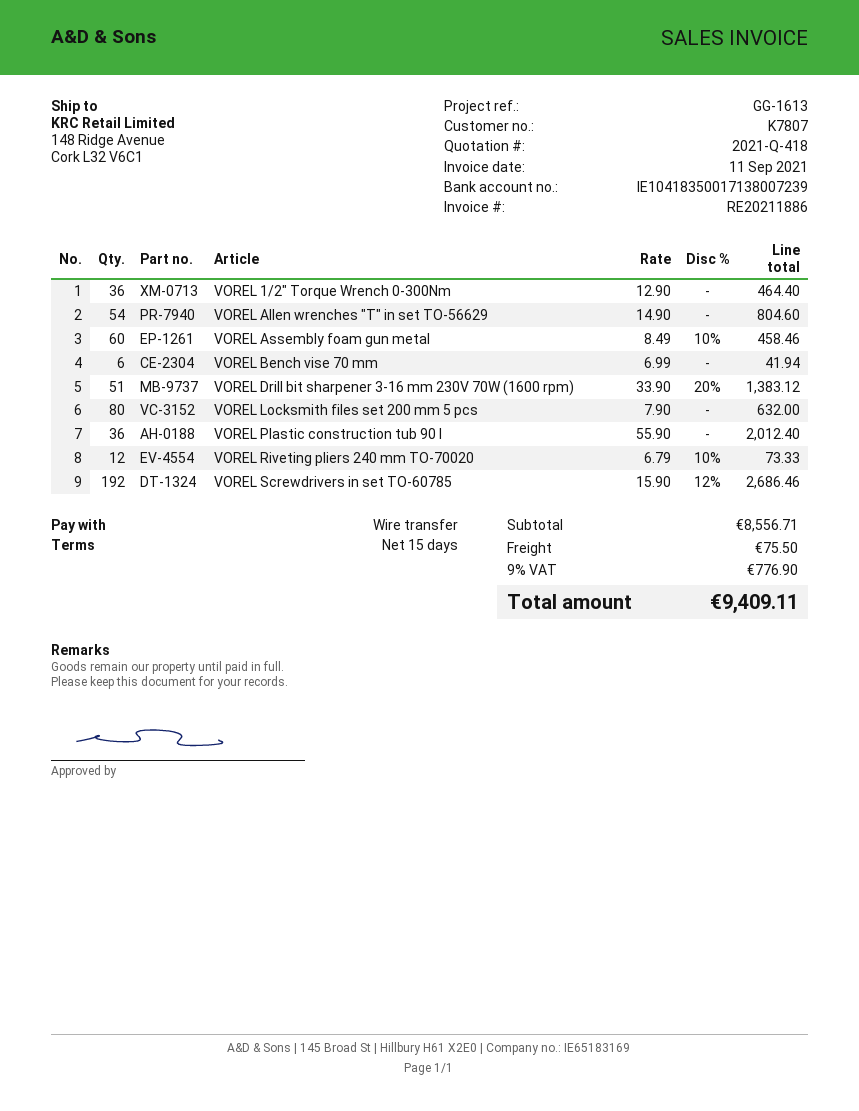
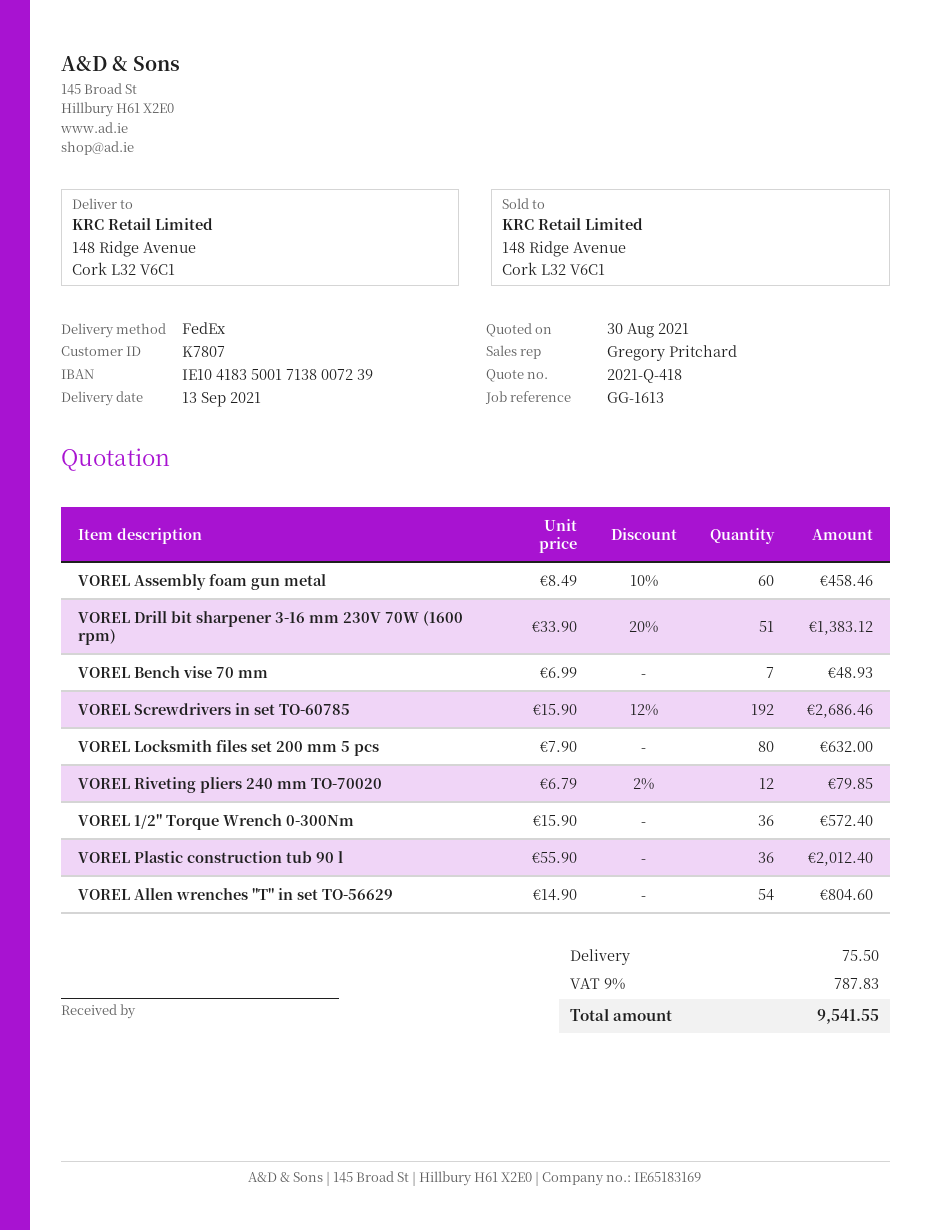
VOREL 1/2" Torque Wrench 0-300Nm: 36 x 12.90 = 464.40 -> 36 x 15.90 = 572.40
VOREL Bench vise 70 mm: 6 x 6.99 = 41.94 -> 7 x 6.99 = 48.93
VOREL Riveting pliers 240 mm TO-70020: 12 x 6.79 - 10% = 73.33 -> 12 x 6.79 - 2% = 79.85
tax: 9% = 776.90 -> 9% = 787.83
total: 9409.11 -> 9541.55

